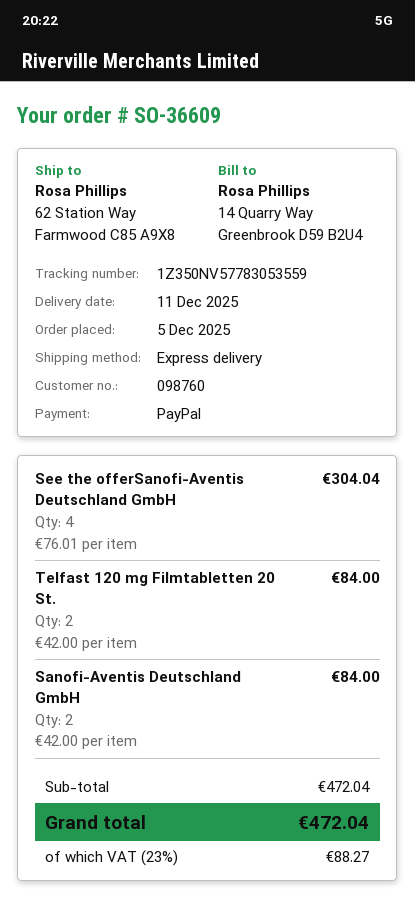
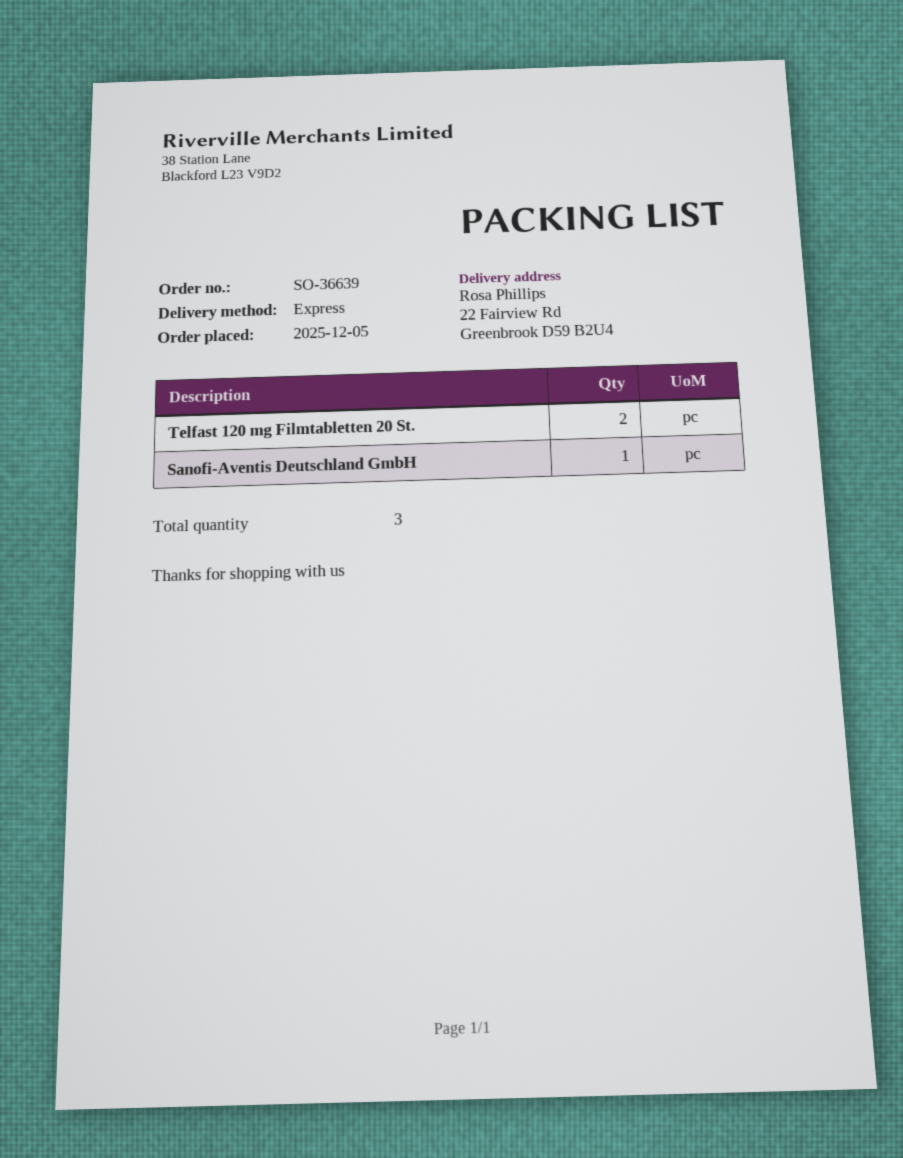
order number: SO-36609 -> SO-36639
ship to: 62 Station Way, Farmwood C85 A9X8 -> 22 Fairview Rd, Greenbrook D59 B2U4
See the offerSanofi-Aventis Deutschland GmbH: 4 -> none
Sanofi-Aventis Deutschland GmbH: 2 -> 1

